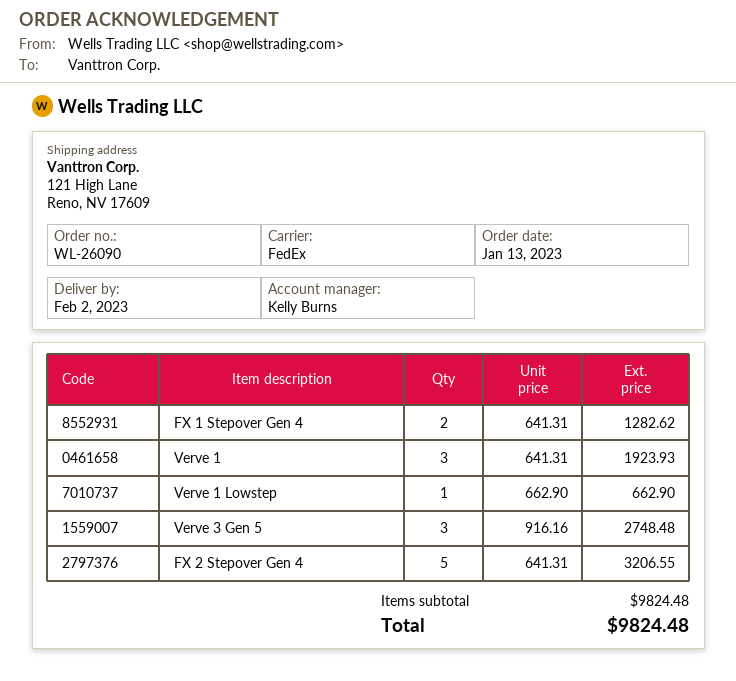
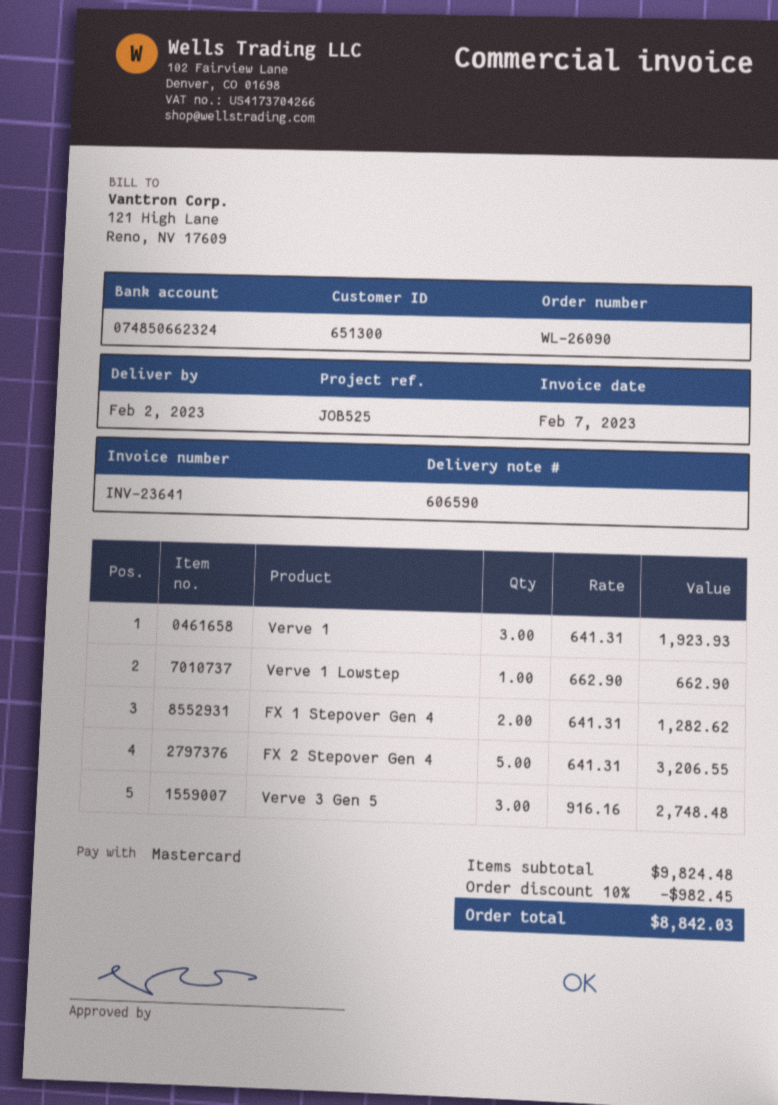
discount: none -> 10% = 982.45
total: 9824.48 -> 8842.03

